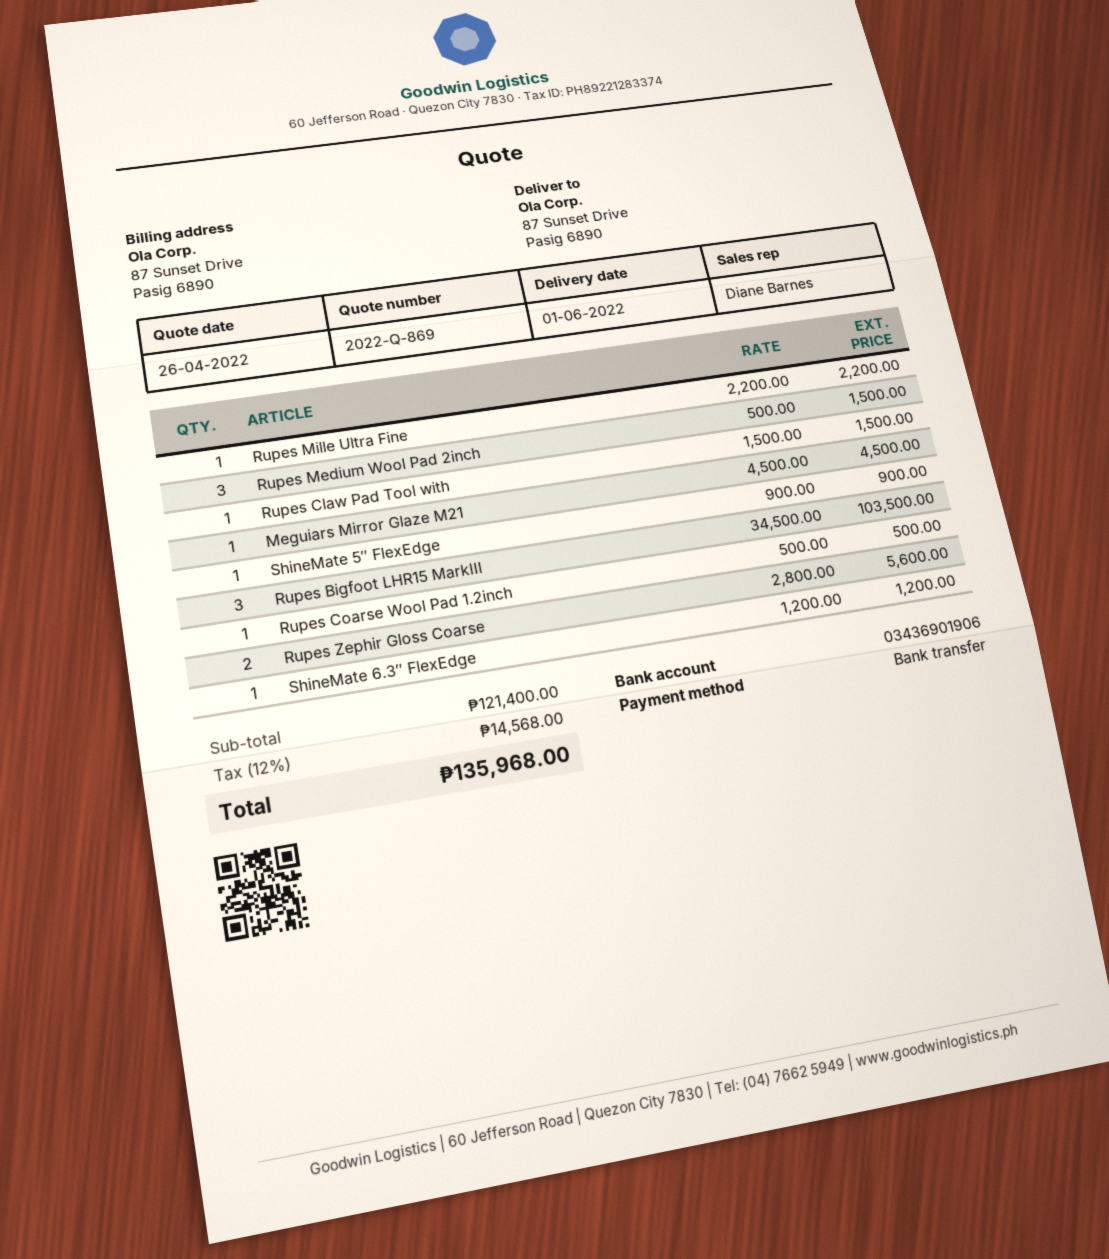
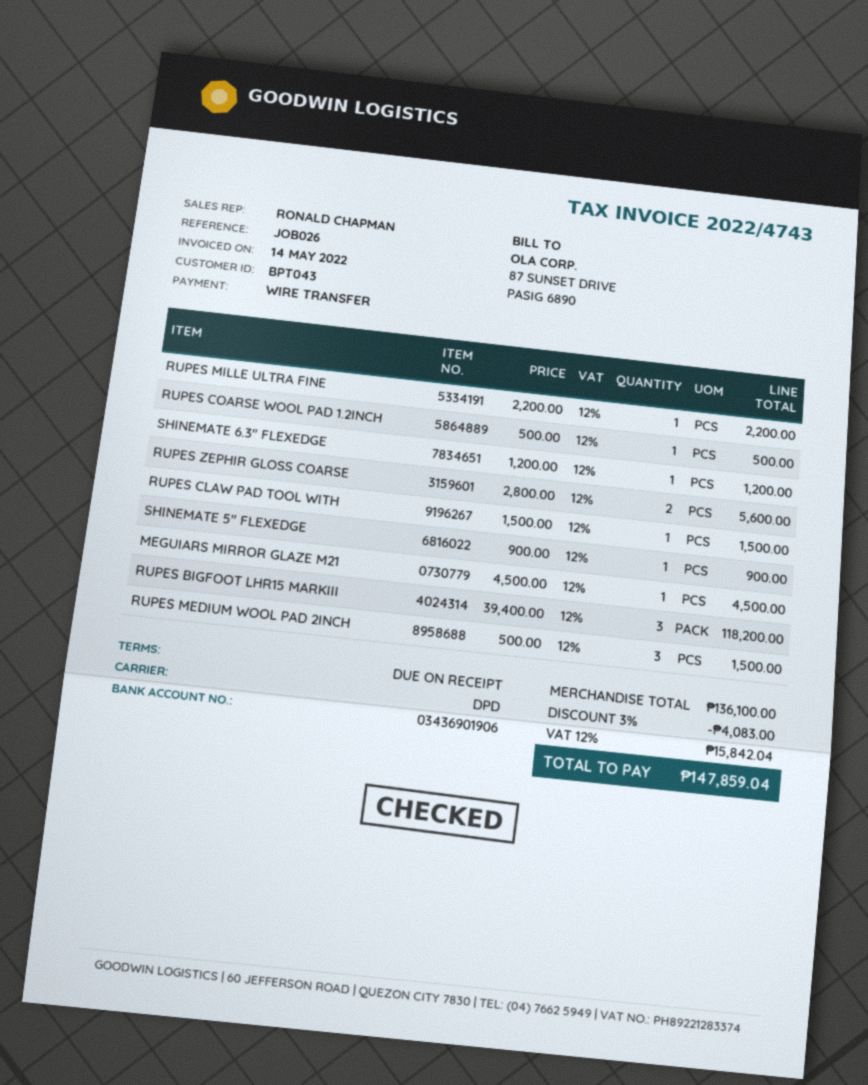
sales rep: Diane Barnes -> RONALD CHAPMAN
Rupes Bigfoot LHR15 MarkIII: 3 x 34500.00 = 103500.00 -> 3 x 39400.00 = 118200.00
subtotal: 121400.00 -> 136100.00
discount: none -> 3% = 4083.00
tax: 12% = 14568.00 -> 12% = 15842.04
total: 135968.00 -> 147859.04

